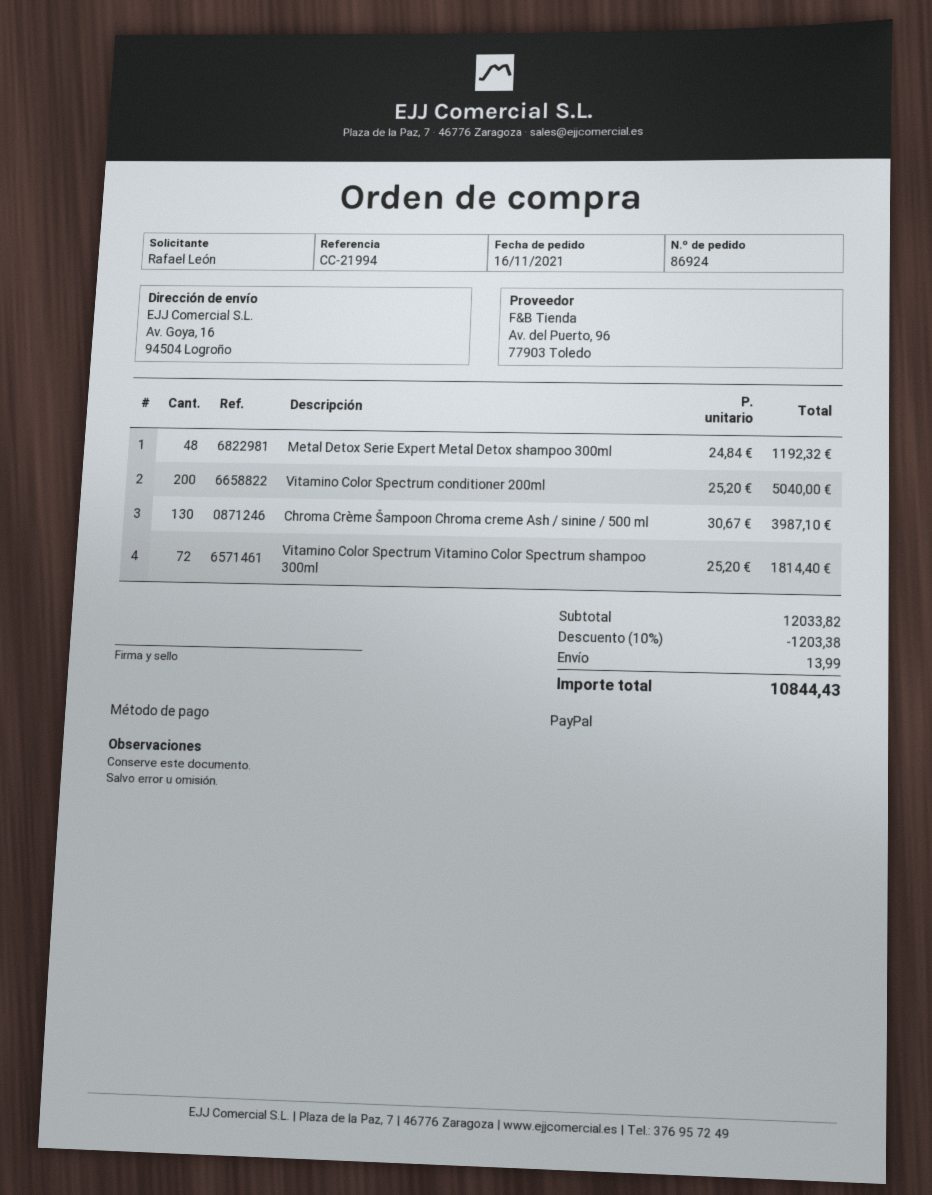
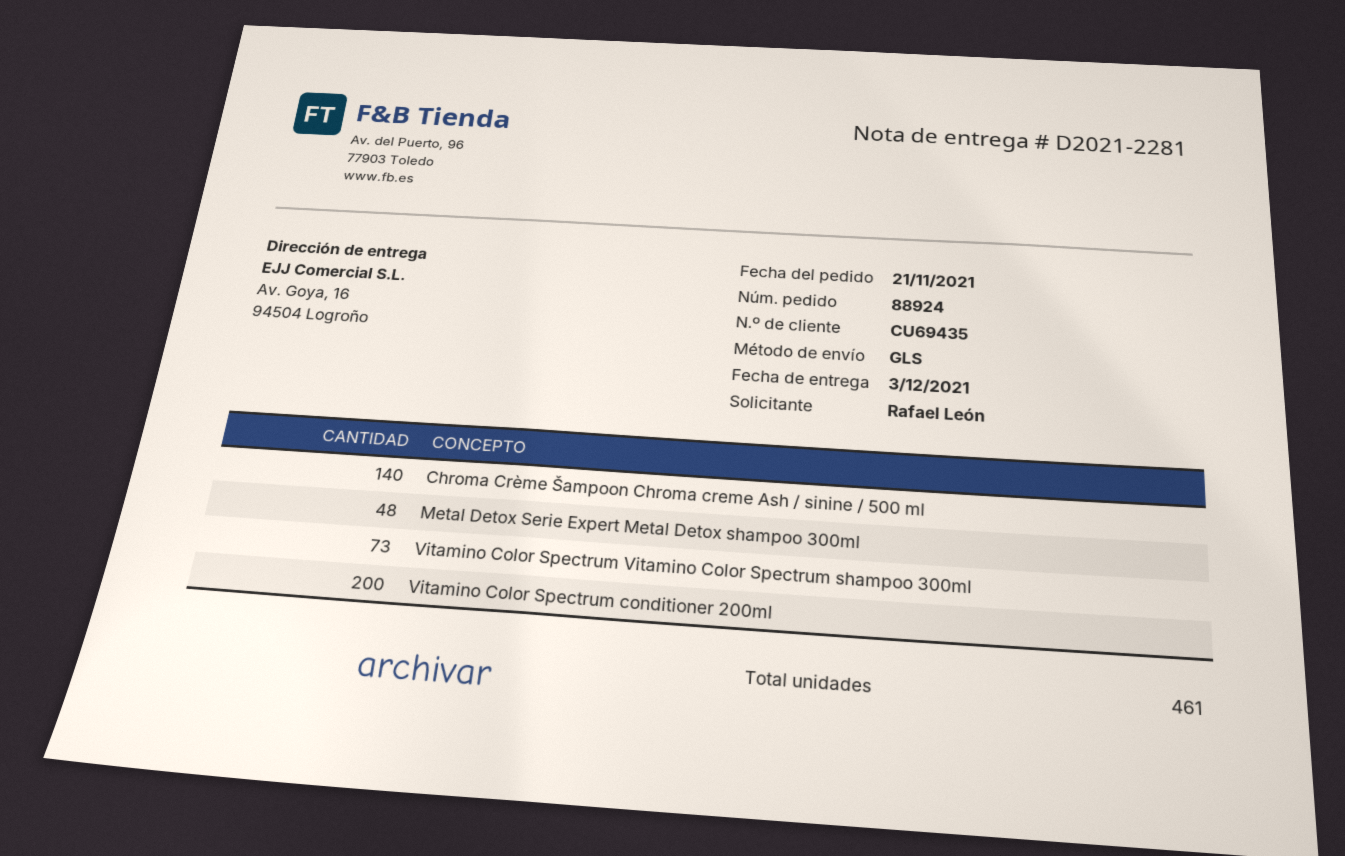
order number: 86924 -> 88924
order date: 2021-11-16 -> 2021-11-21
Chroma Crème Šampoon Chroma creme Ash / sinine / 500 ml: 130 -> 140
Vitamino Color Spectrum Vitamino Color Spectrum shampoo 300ml: 72 -> 73

